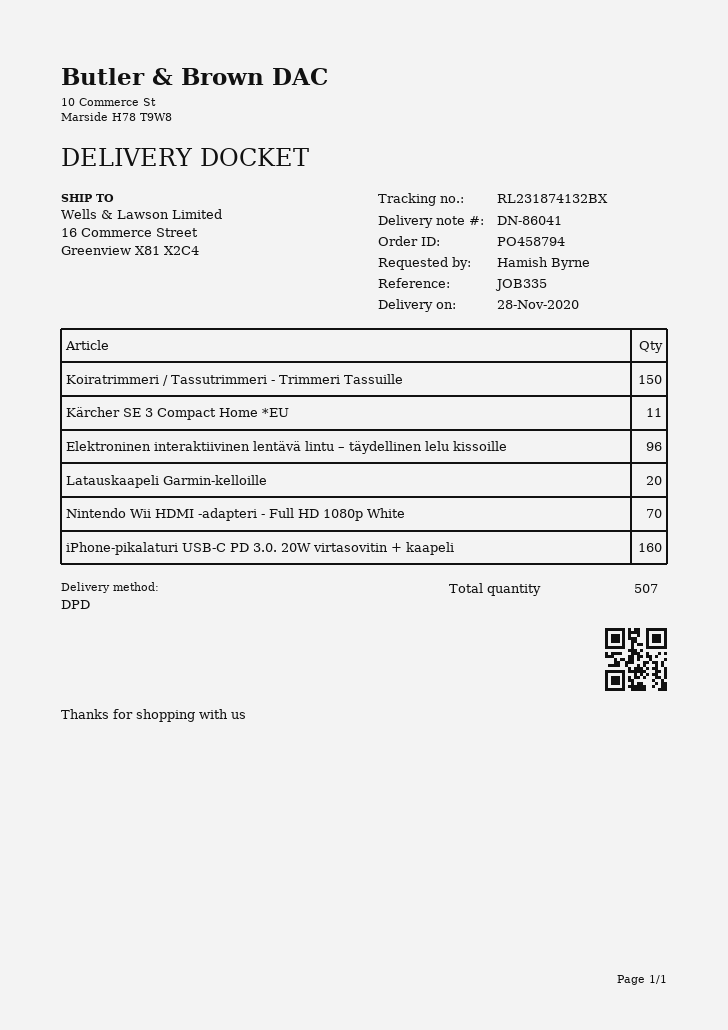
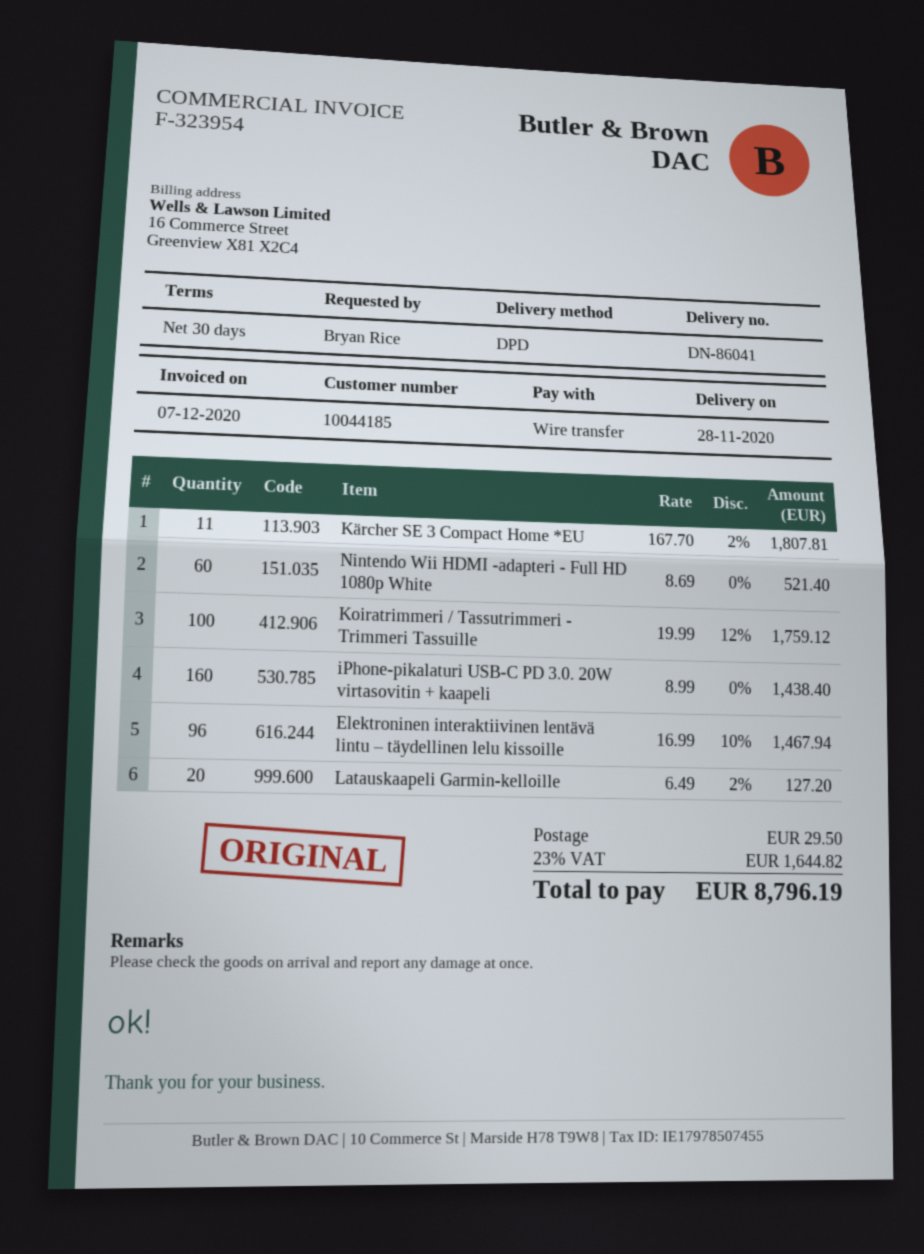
ordered by: Hamish Byrne -> Bryan Rice
Koiratrimmeri / Tassutrimmeri - Trimmeri Tassuille: 150 -> 100
Nintendo Wii HDMI -adapteri - Full HD 1080p White: 70 -> 60

